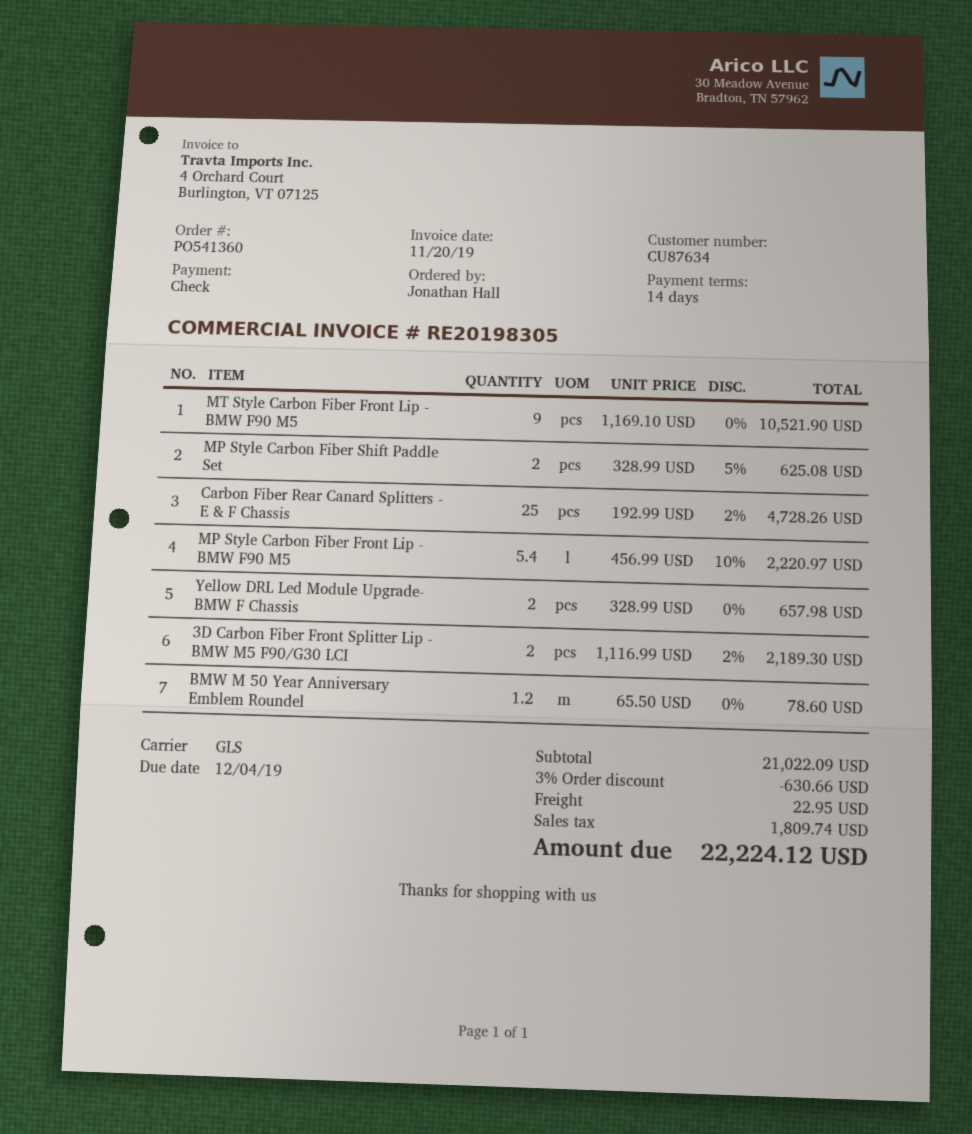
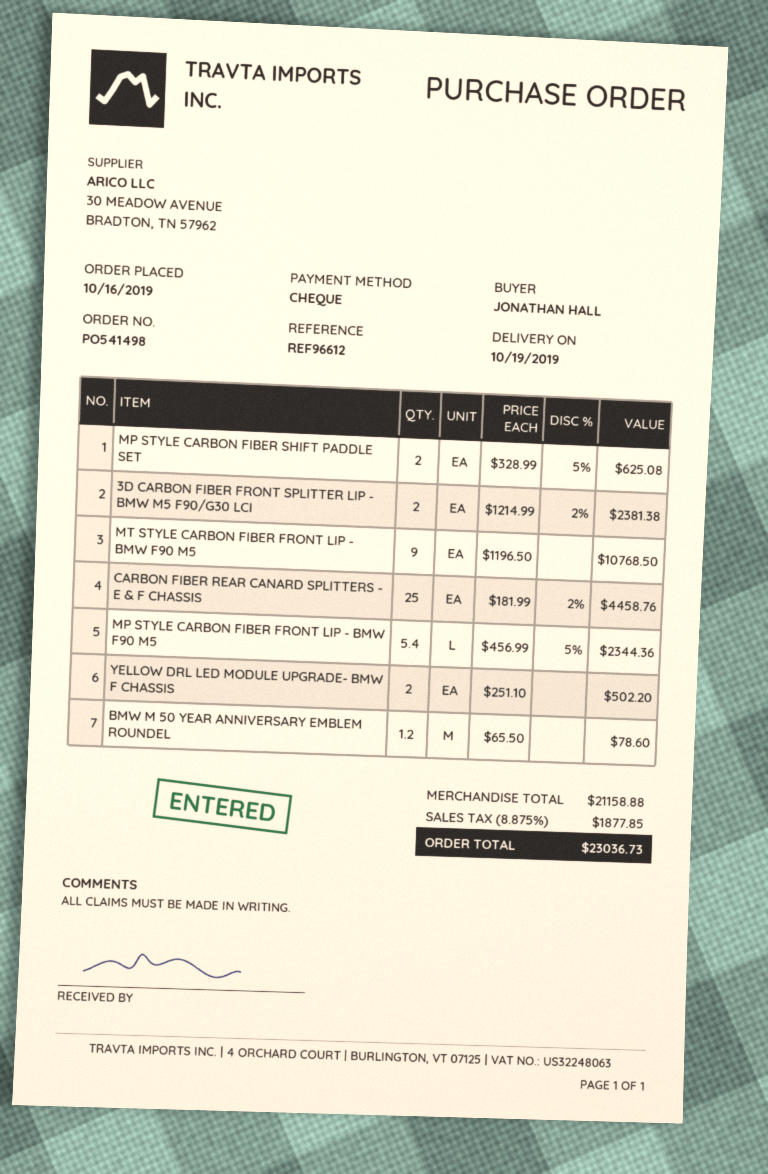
order number: PO541360 -> PO541498
MT Style Carbon Fiber Front Lip - BMW F90 M5: 9 x 1169.10 = 10521.90 -> 9 x 1196.50 = 10768.50
Carbon Fiber Rear Canard Splitters - E & F Chassis: 25 x 192.99 - 2% = 4728.26 -> 25 x 181.99 - 2% = 4458.76
MP Style Carbon Fiber Front Lip - BMW F90 M5: 5.4 x 456.99 - 10% = 2220.97 -> 5.4 x 456.99 - 5% = 2344.36
Yellow DRL Led Module Upgrade- BMW F Chassis: 2 x 328.99 = 657.98 -> 2 x 251.10 = 502.20
3D Carbon Fiber Front Splitter Lip - BMW M5 F90/G30 LCI: 2 x 1116.99 - 2% = 2189.30 -> 2 x 1214.99 - 2% = 2381.38
subtotal: 21022.09 -> 21158.88
discount: 3% = 630.66 -> none
shipping: 22.95 -> none
tax: 1809.74 -> 1877.85
total: 22224.12 -> 23036.73

